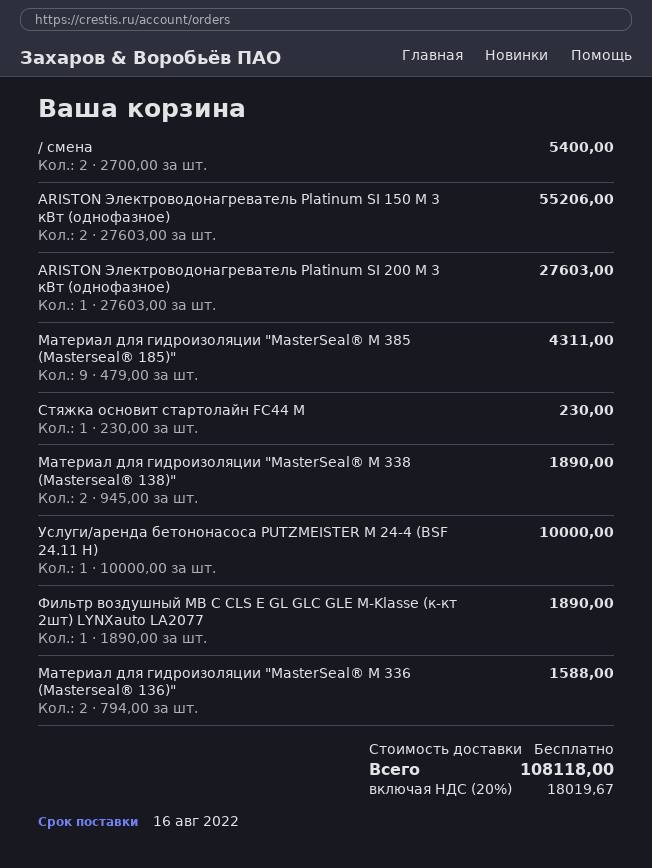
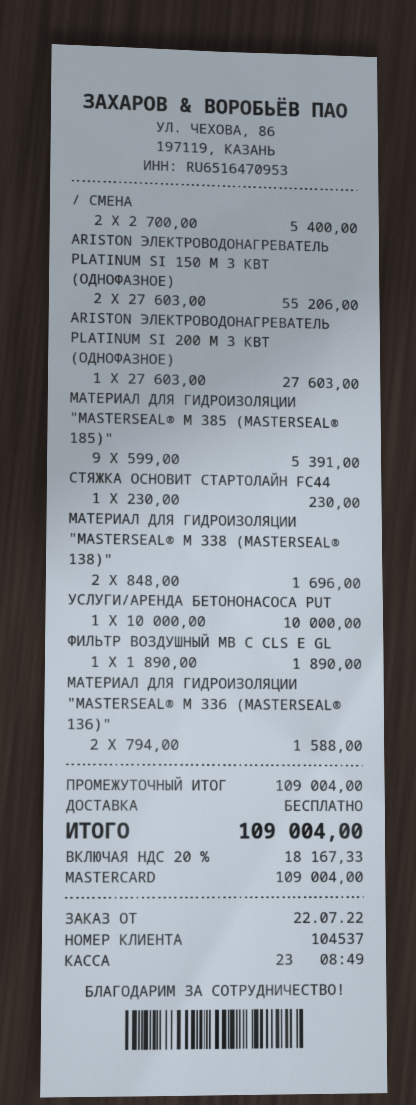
Материал для гидроизоляции "MasterSeal® M 385 (Masterseal® 185)": 9 x 479.00 = 4311.00 -> 9 x 599.00 = 5391.00
Материал для гидроизоляции "MasterSeal® M 338 (Masterseal® 138)": 2 x 945.00 = 1890.00 -> 2 x 848.00 = 1696.00
tax: 20% = 18019.67 -> 20% = 18167.33
total: 108118.00 -> 109004.00

